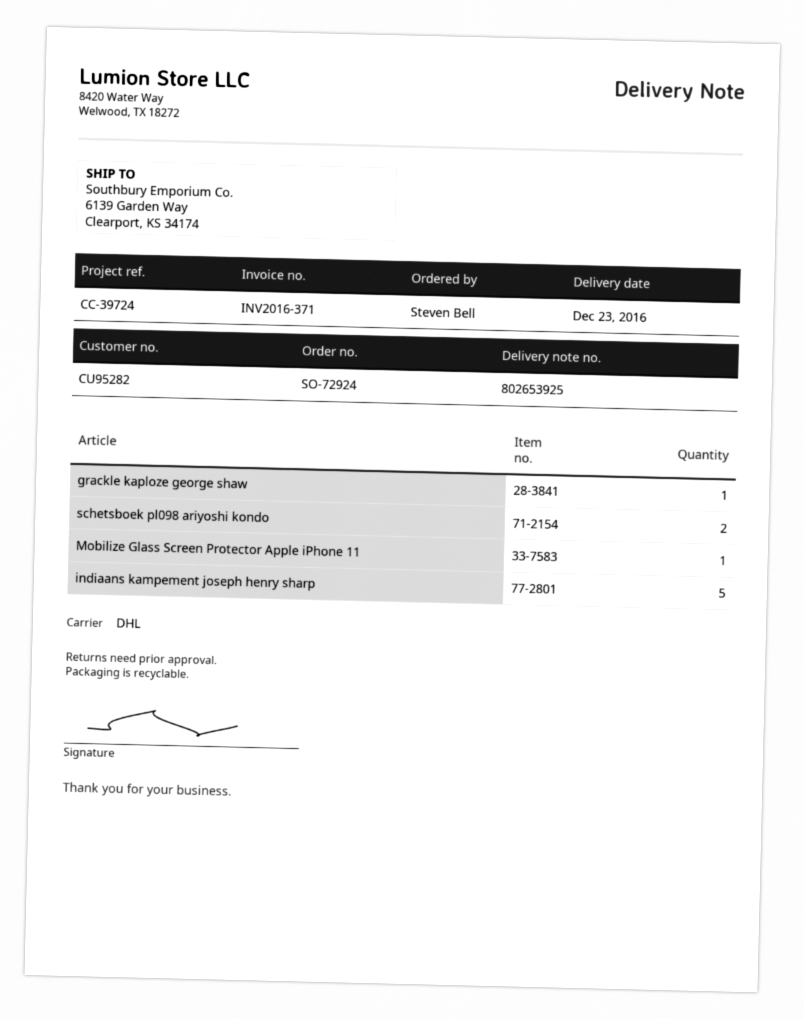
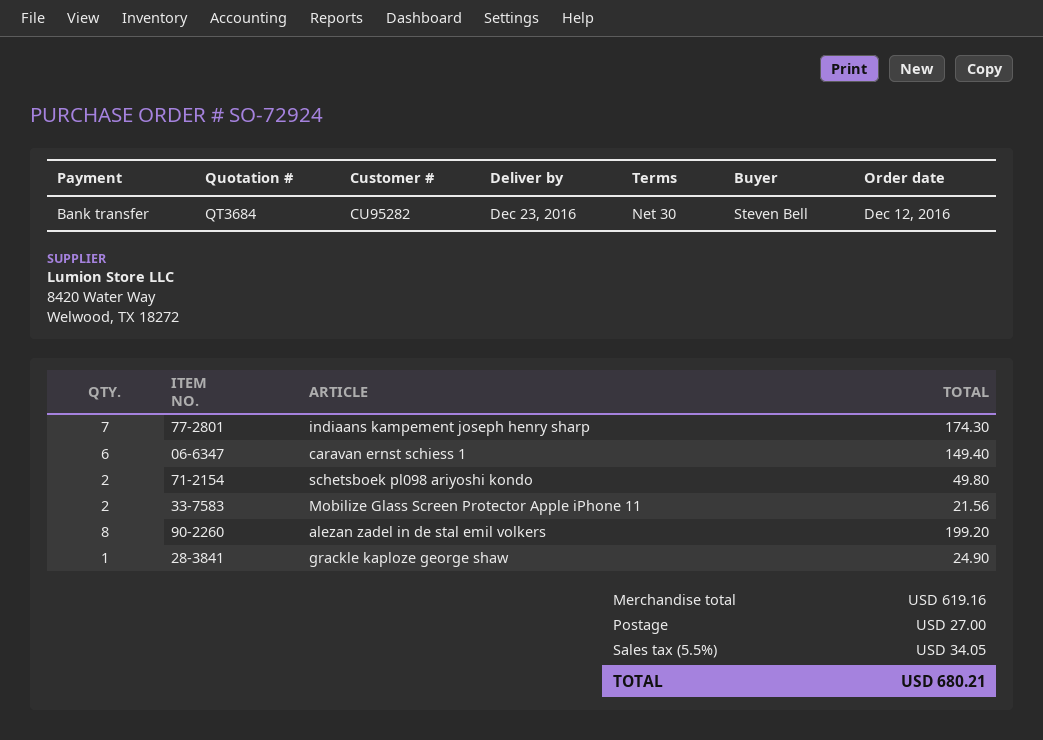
Mobilize Glass Screen Protector Apple iPhone 11: 1 -> 2
indiaans kampement joseph henry sharp: 5 -> 7
caravan ernst schiess 1: none -> 6
alezan zadel in de stal emil volkers: none -> 8

